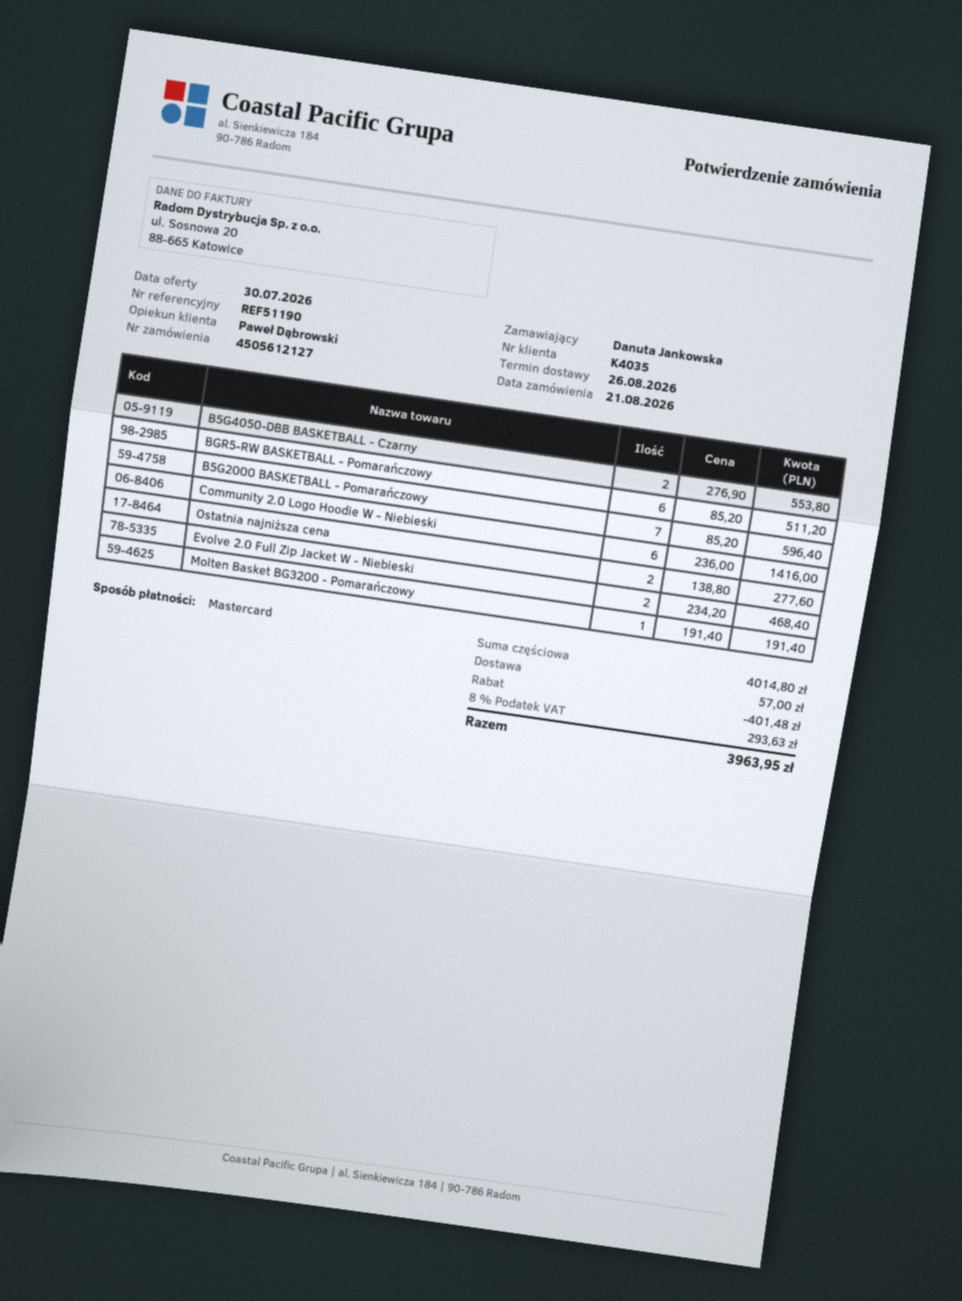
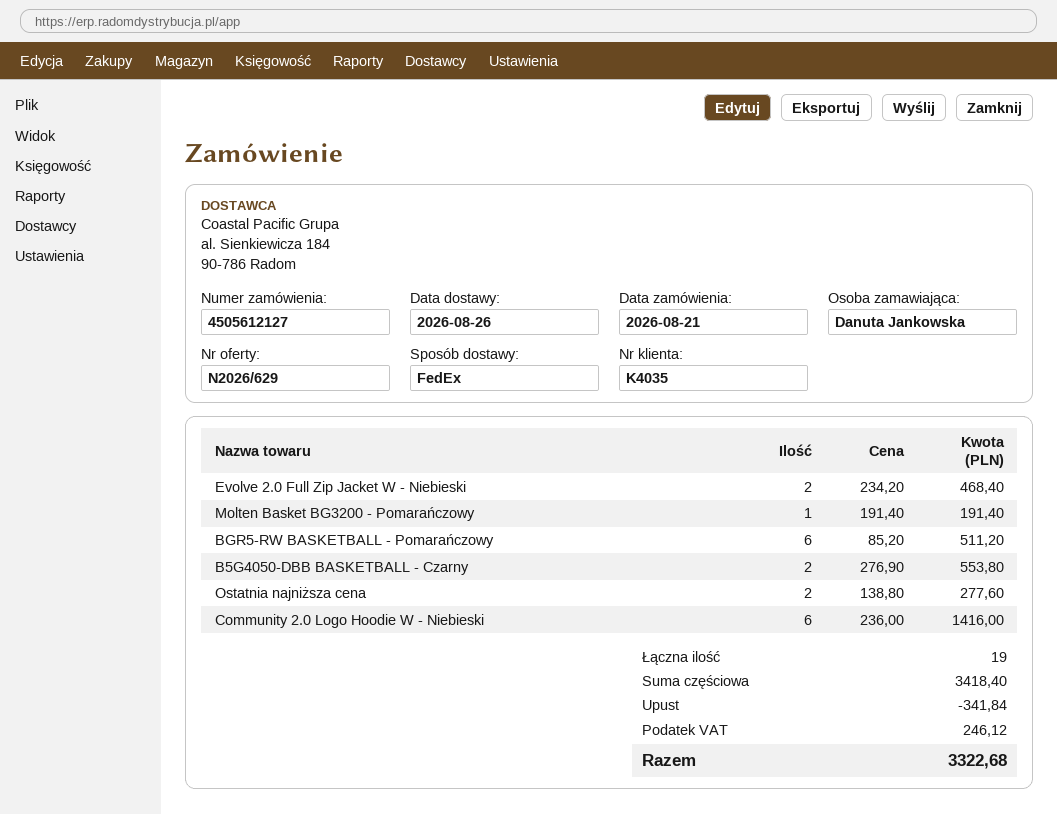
B5G2000 BASKETBALL - Pomarańczowy: 7 x 85.20 = 596.40 -> none
subtotal: 4014.80 -> 3418.40
discount: 401.48 -> 341.84
shipping: 57.00 -> none
tax: 293.63 -> 246.12
total: 3963.95 -> 3322.68

